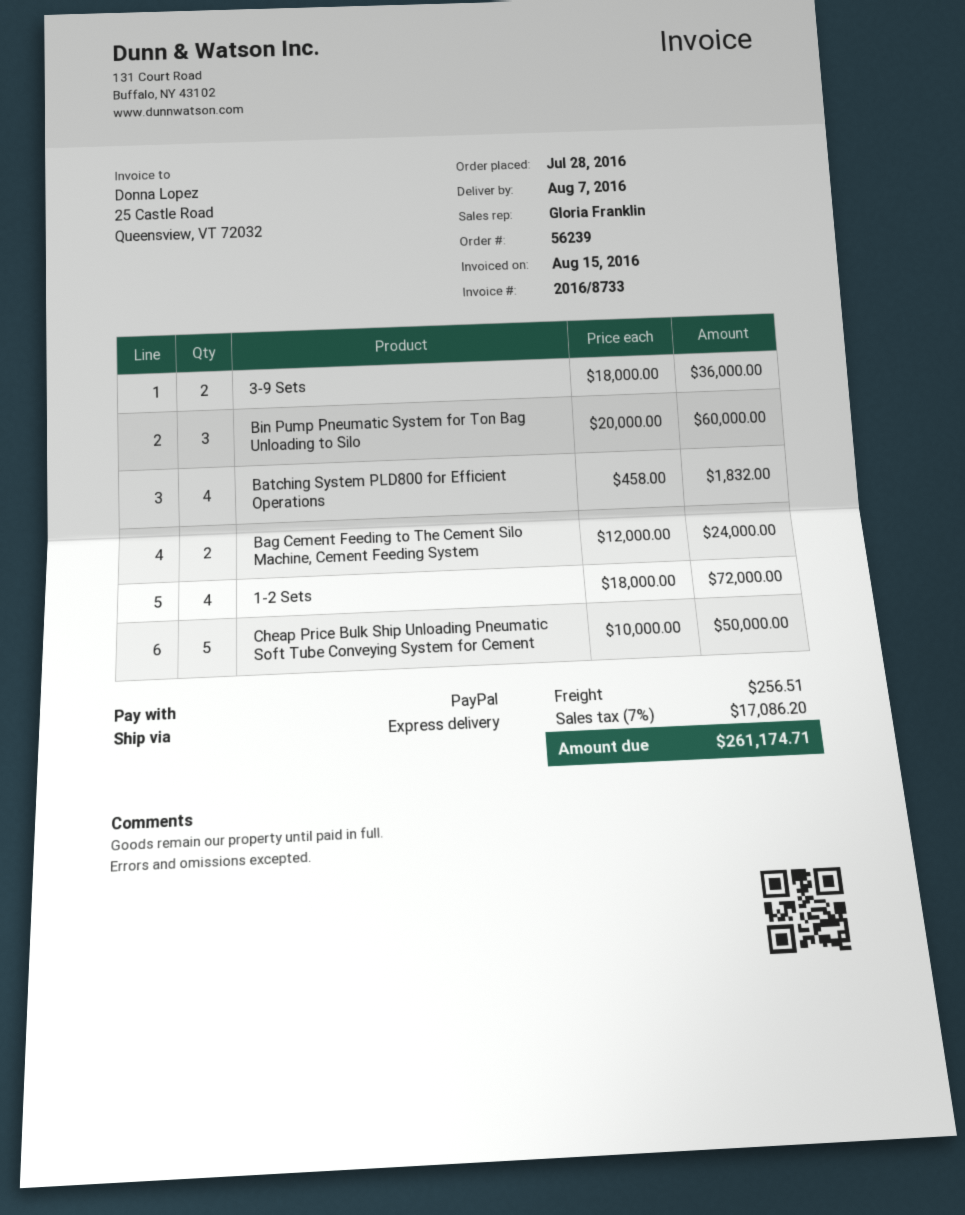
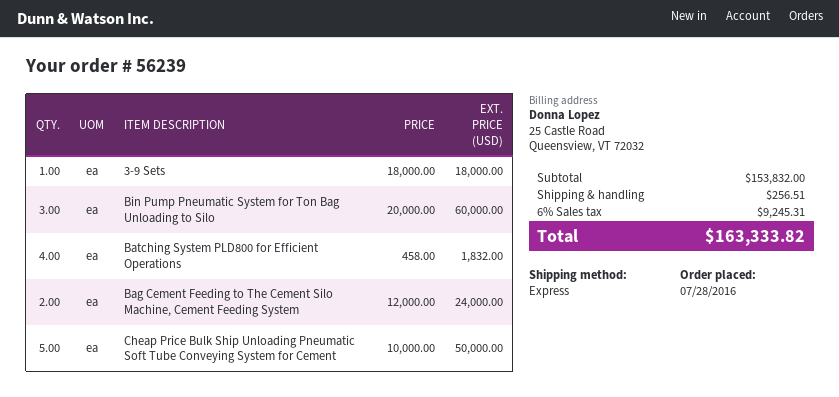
3-9 Sets: 2 x 18000.00 = 36000.00 -> 1 x 18000.00 = 18000.00
1-2 Sets: 4 x 18000.00 = 72000.00 -> none
tax: 7% = 17086.20 -> 6% = 9245.31
total: 261174.71 -> 163333.82

